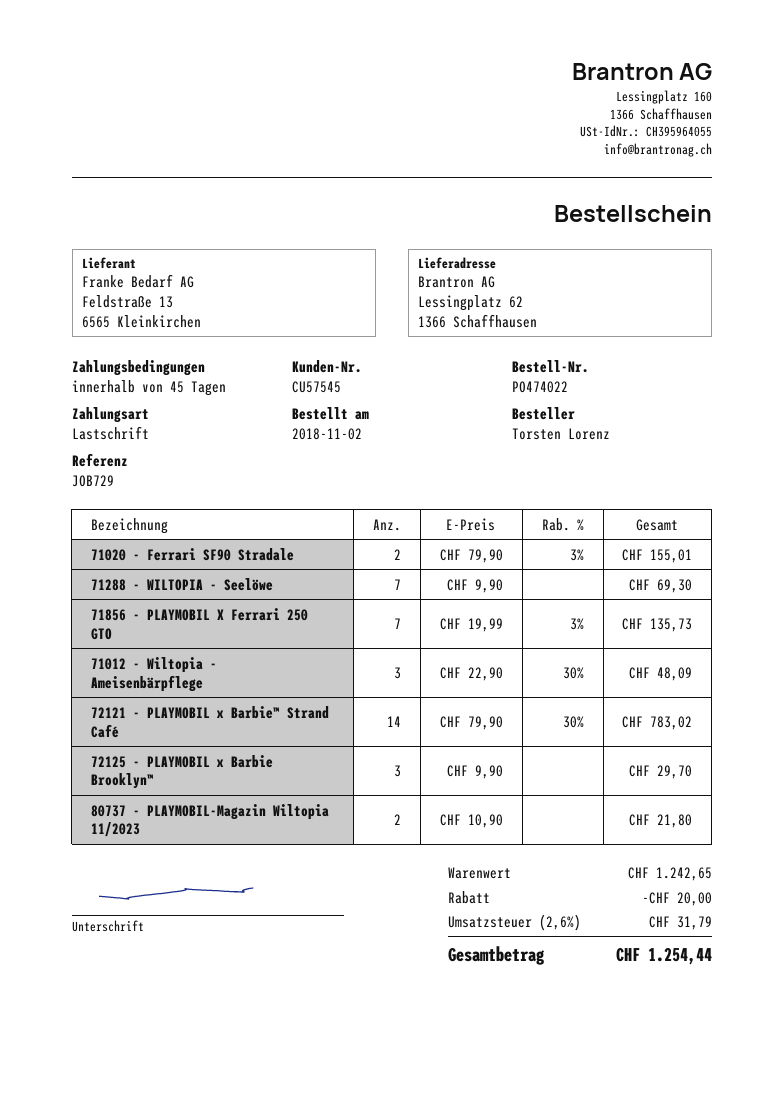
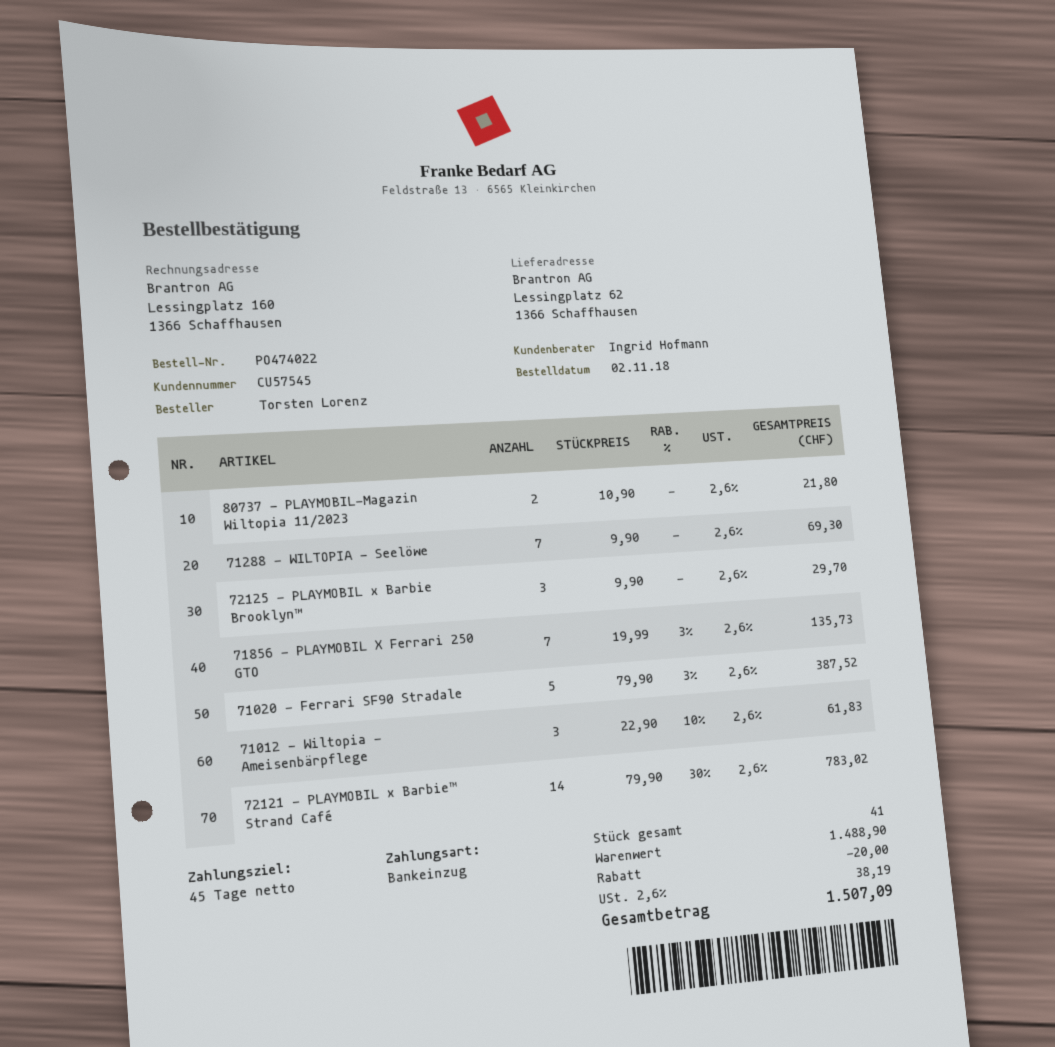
71020 - Ferrari SF90 Stradale: 2 x 79.90 - 3% = 155.01 -> 5 x 79.90 - 3% = 387.52
71012 - Wiltopia - Ameisenbärpflege: 3 x 22.90 - 30% = 48.09 -> 3 x 22.90 - 10% = 61.83
subtotal: 1242.65 -> 1488.90
tax: 2.6% = 31.79 -> 2.6% = 38.19
total: 1254.44 -> 1507.09

